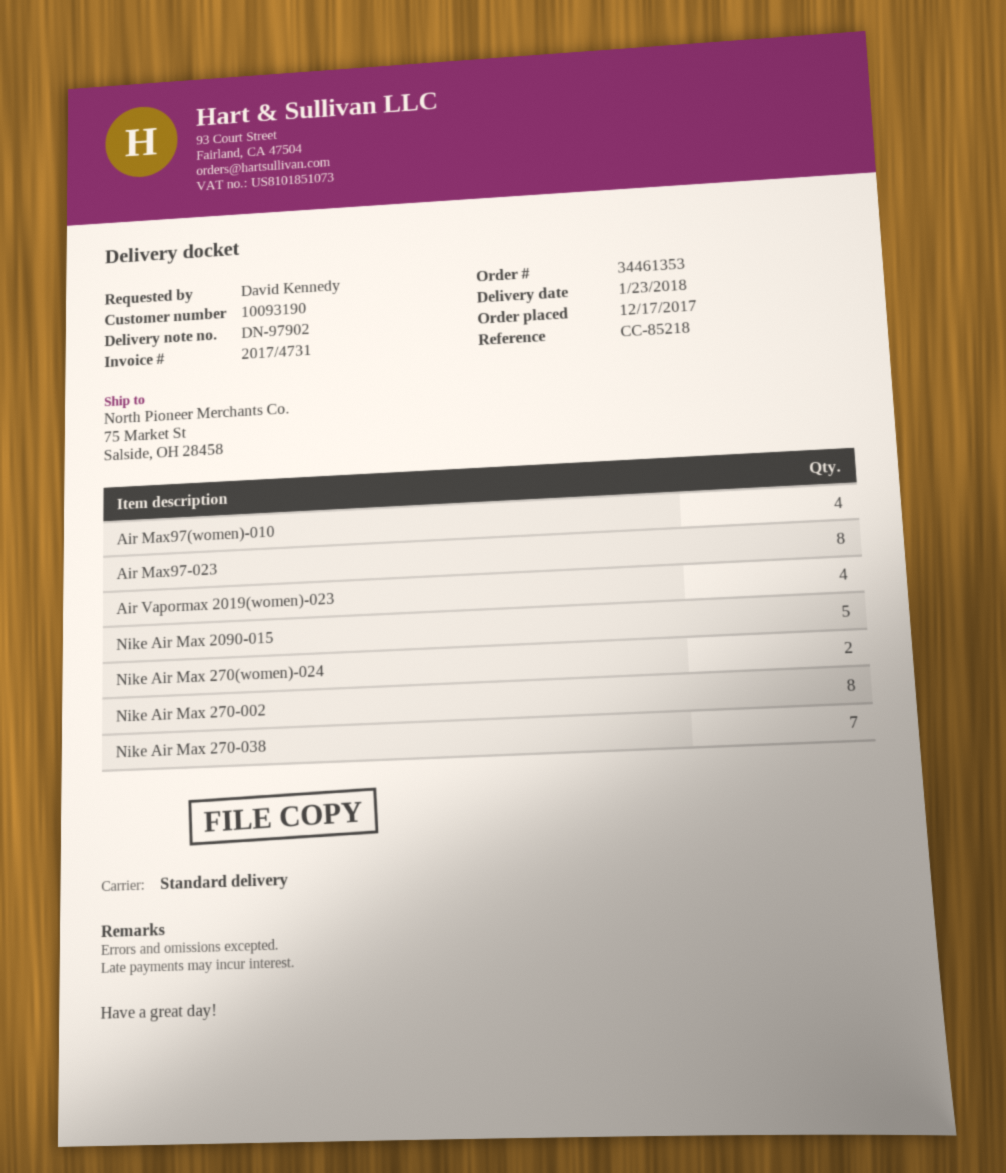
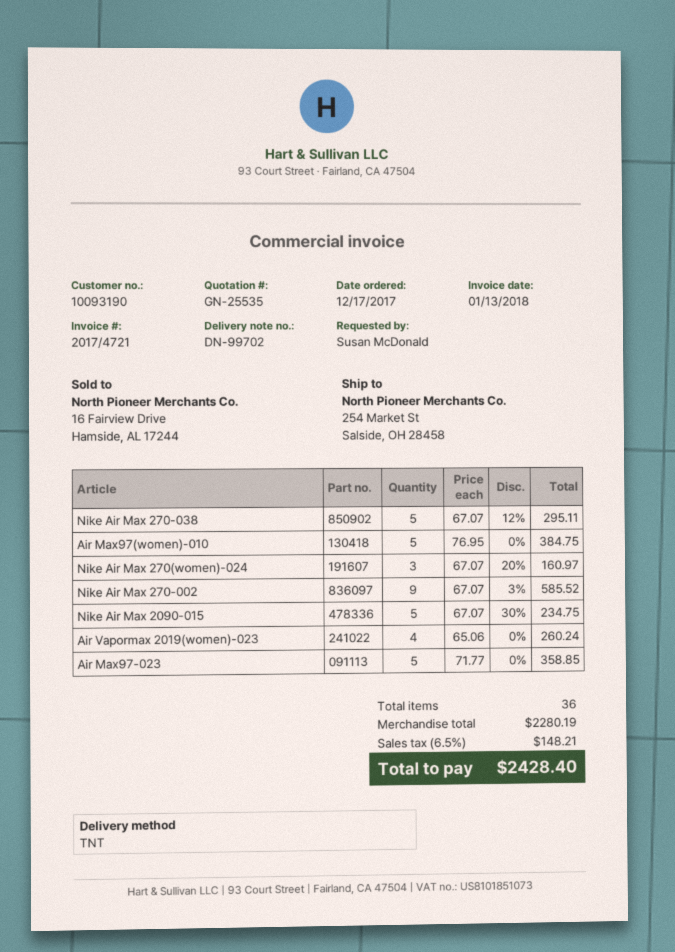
delivery note number: DN-97902 -> DN-99702
invoice number: 2017/4731 -> 2017/4721
ordered by: David Kennedy -> Susan McDonald
shipping method: standard -> TNT
ship to: 75 Market St, Salside, OH 28458 -> 254 Market St, Salside, OH 28458
Air Max97(women)-010: 4 -> 5
Air Max97-023: 8 -> 5
Nike Air Max 270(women)-024: 2 -> 3
Nike Air Max 270-002: 8 -> 9
Nike Air Max 270-038: 7 -> 5

